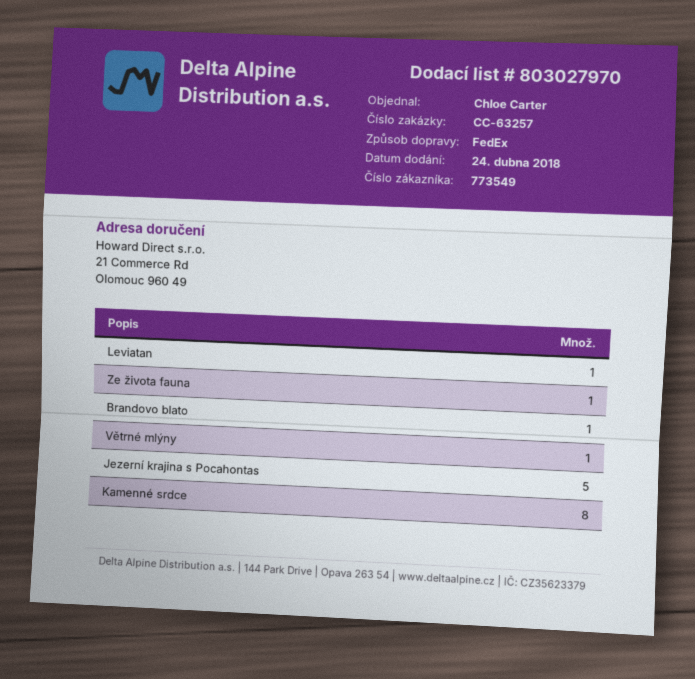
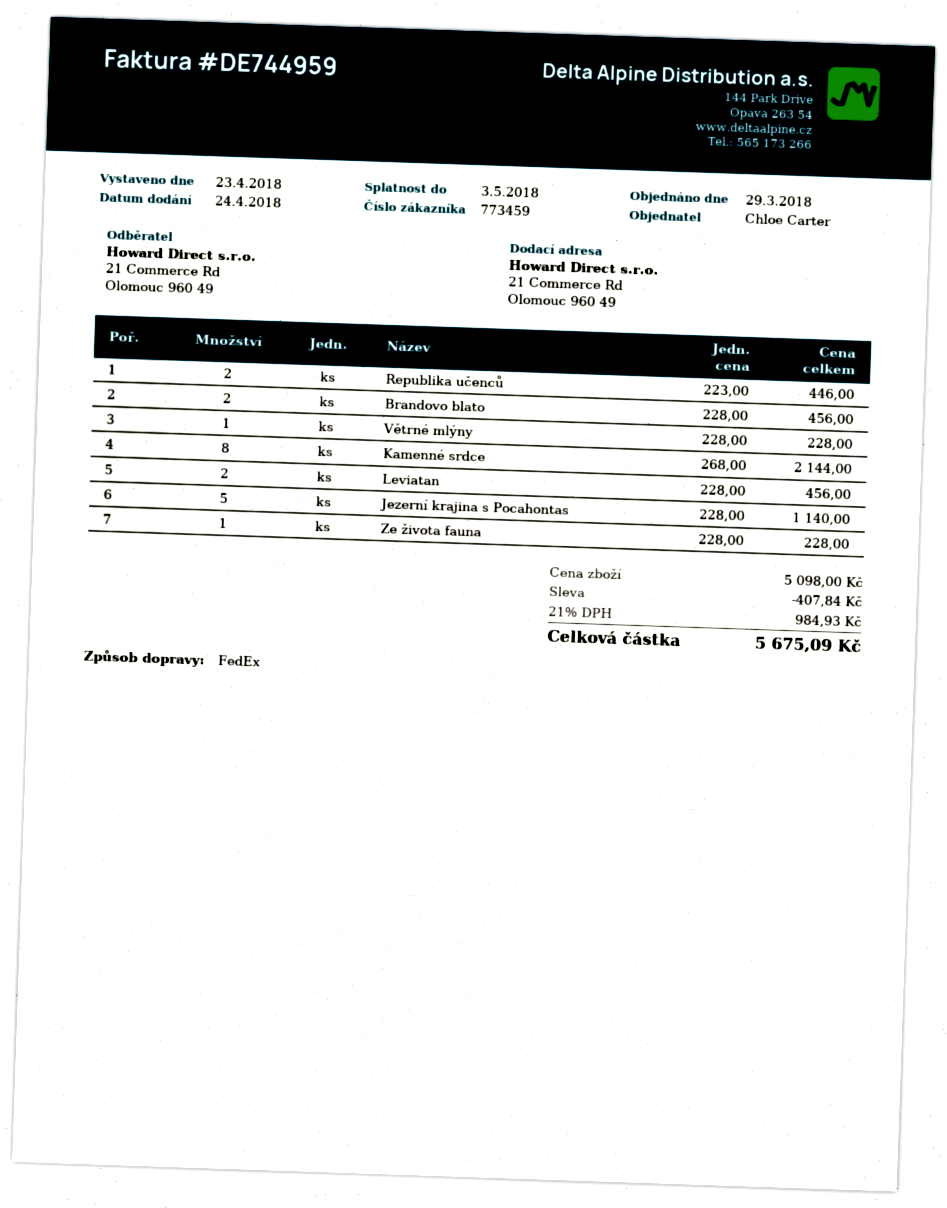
customer number: 773549 -> 773459
Leviatan: 1 -> 2
Brandovo blato: 1 -> 2
Republika učenců: none -> 2

